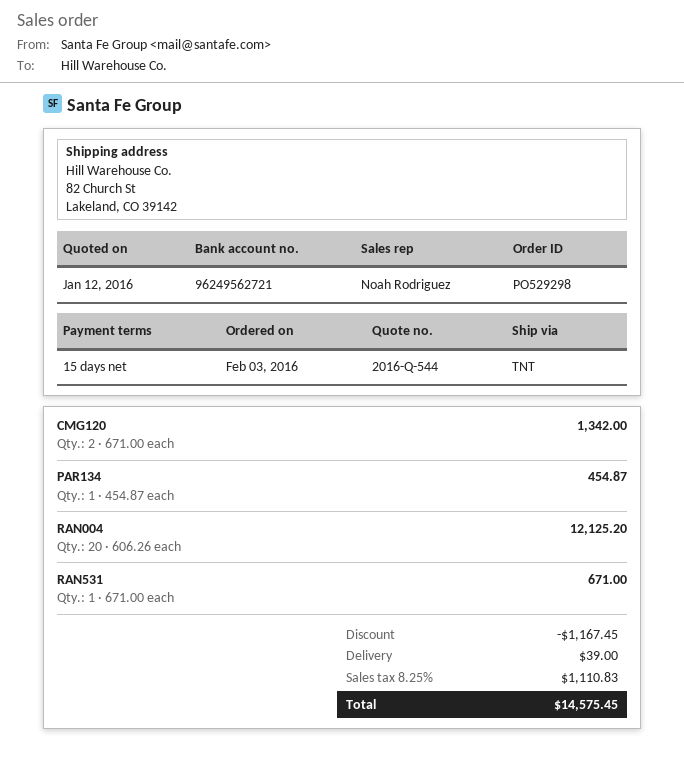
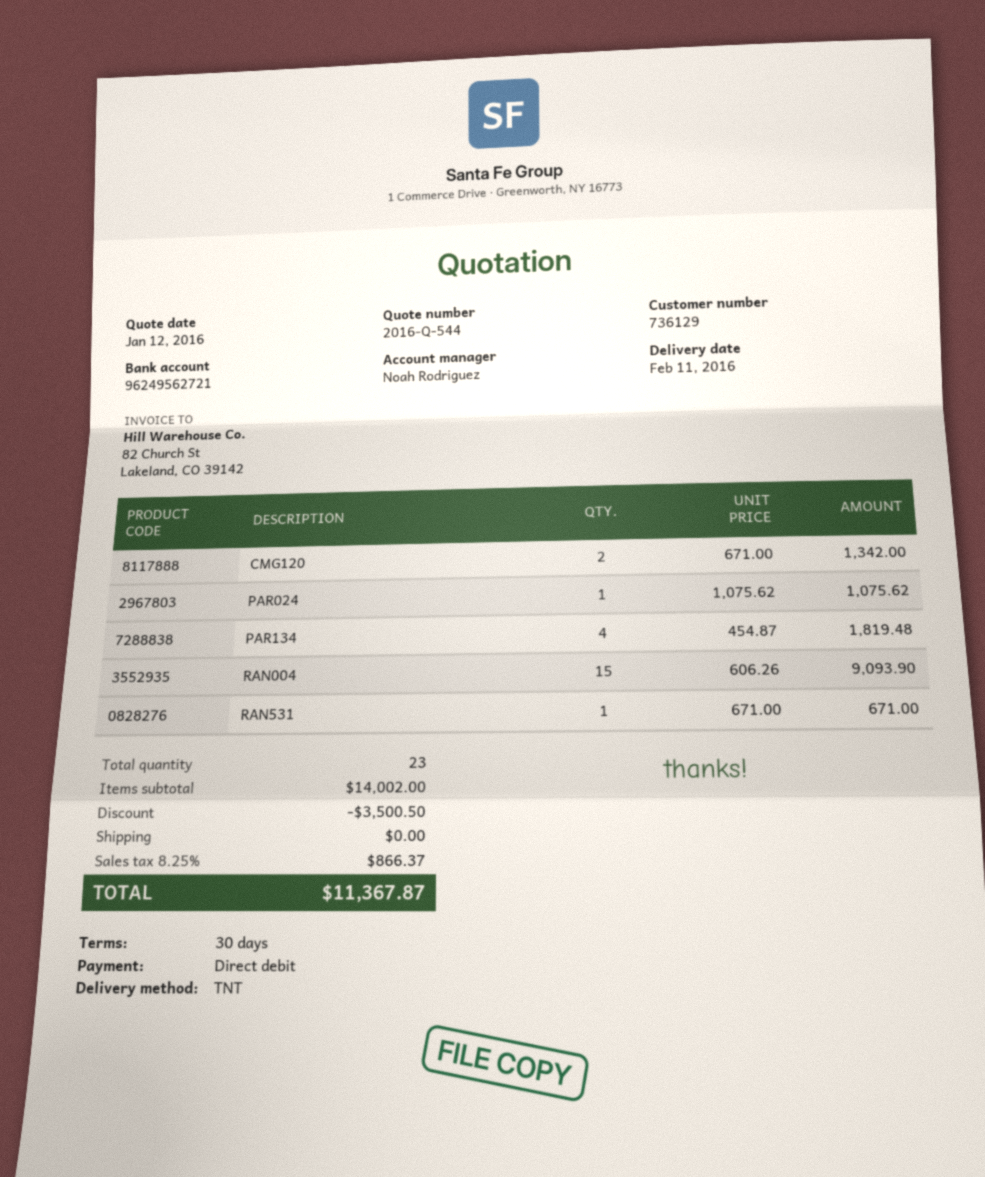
payment terms: 15 days -> 30 days
PAR134: 1 x 454.87 = 454.87 -> 4 x 454.87 = 1819.48
RAN004: 20 x 606.26 = 12125.20 -> 15 x 606.26 = 9093.90
PAR024: none -> 1 x 1075.62 = 1075.62
discount: 1167.45 -> 3500.50
shipping: 39.00 -> 0.00
tax: 8.25% = 1110.83 -> 8.25% = 866.37
total: 14575.45 -> 11367.87

